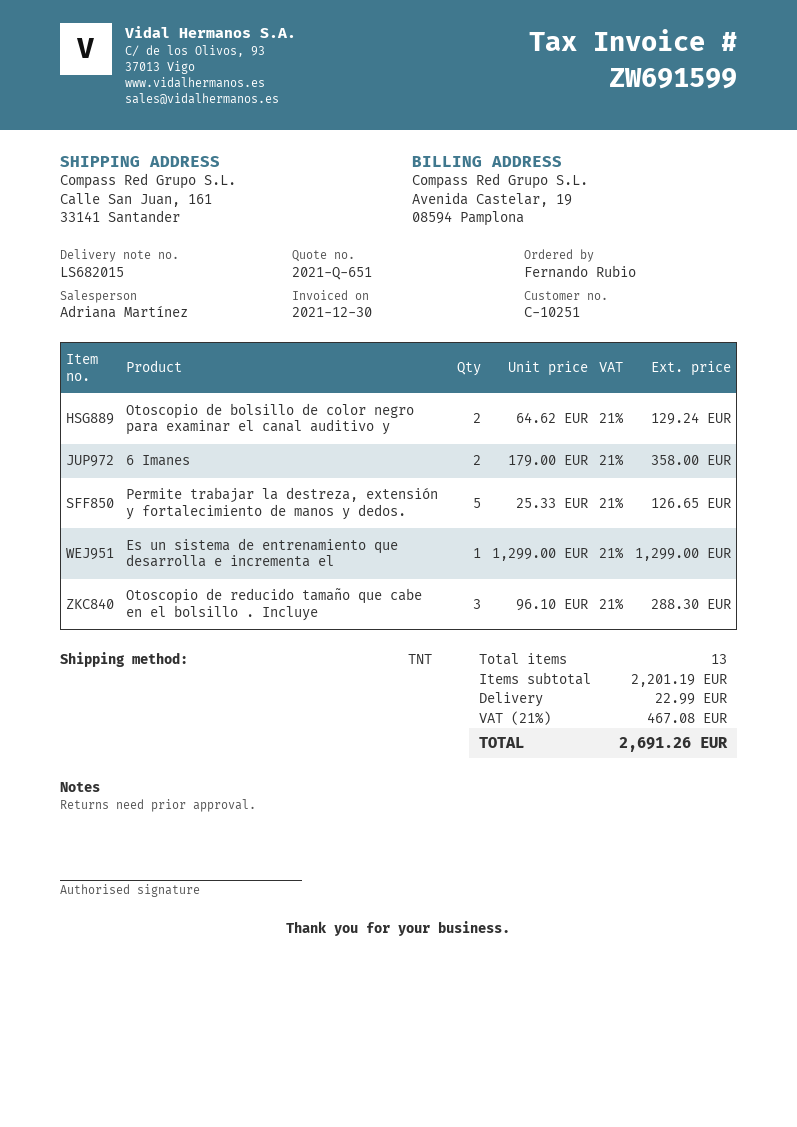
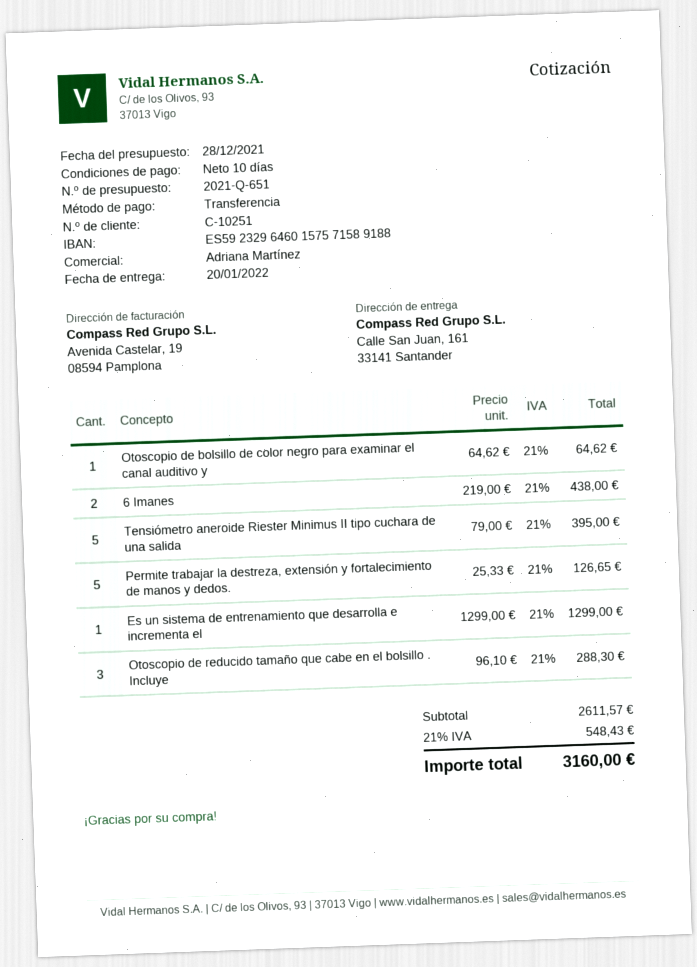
Otoscopio de bolsillo de color negro para examinar el canal auditivo y: 2 x 64.62 = 129.24 -> 1 x 64.62 = 64.62
6 Imanes: 2 x 179.00 = 358.00 -> 2 x 219.00 = 438.00
Tensiómetro aneroide Riester Minimus II tipo cuchara de una salida: none -> 5 x 79.00 = 395.00
subtotal: 2201.19 -> 2611.57
shipping: 22.99 -> none
tax: 21% = 467.08 -> 21% = 548.43
total: 2691.26 -> 3160.00

